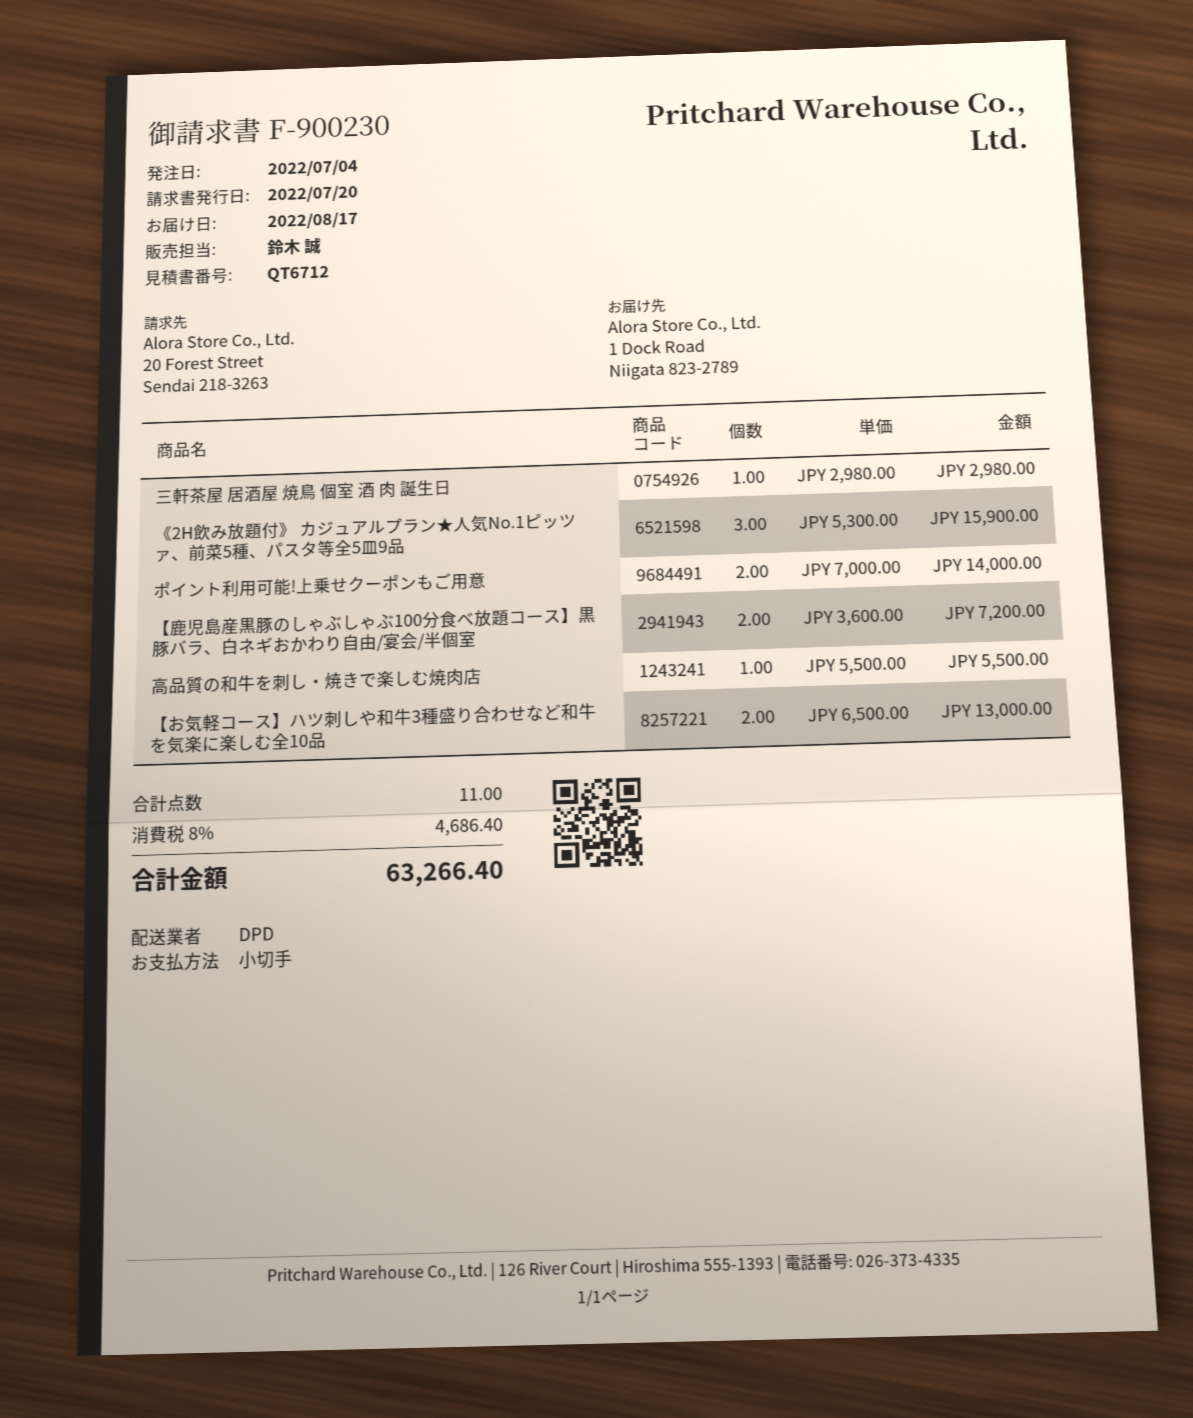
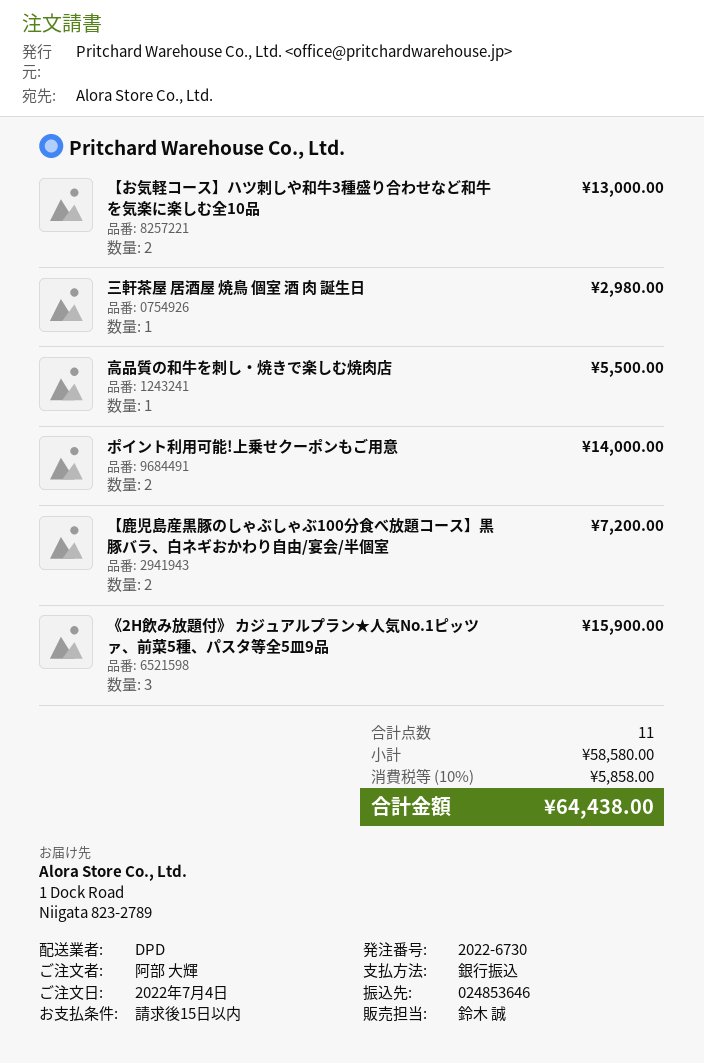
payment method: cheque -> bank transfer
tax: 8% = 4686.40 -> 10% = 5858.00
total: 63266.40 -> 64438.00

